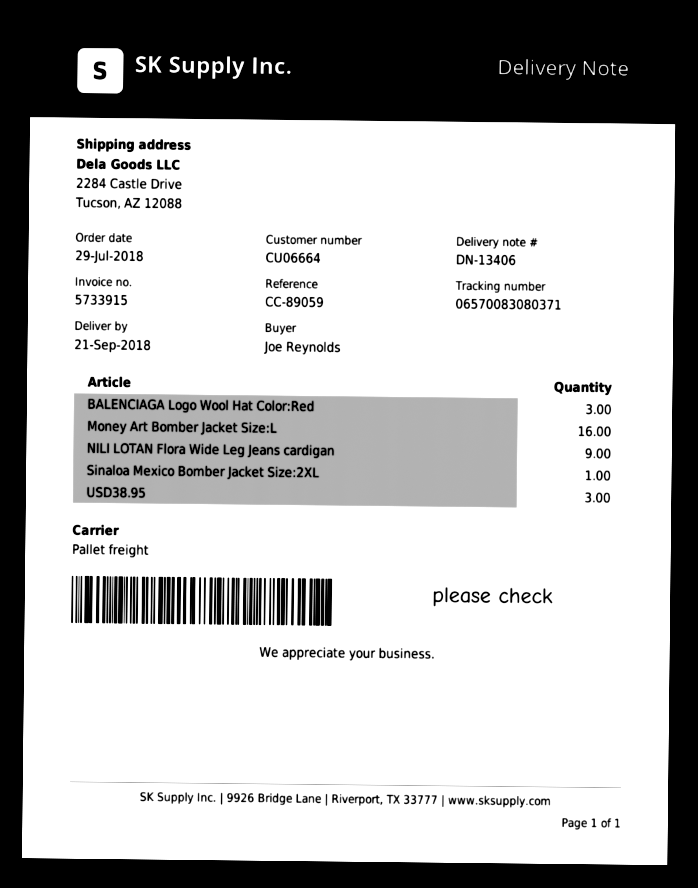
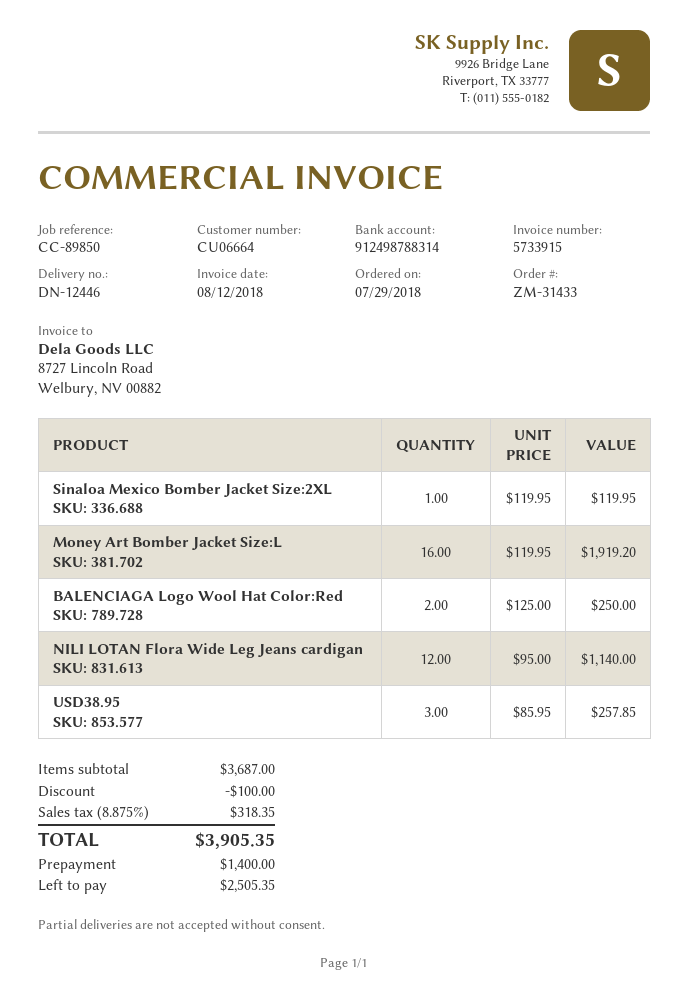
delivery note number: DN-13406 -> DN-12446
reference: CC-89059 -> CC-89850
BALENCIAGA Logo Wool Hat Color:Red: 3 -> 2
NILI LOTAN Flora Wide Leg Jeans cardigan: 9 -> 12

